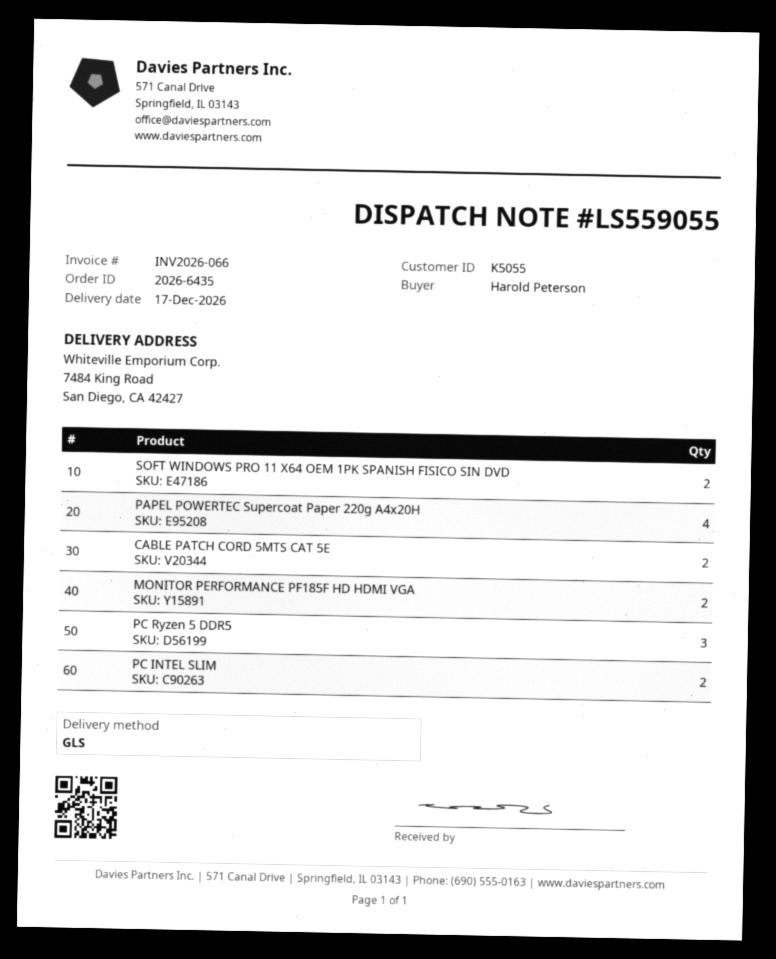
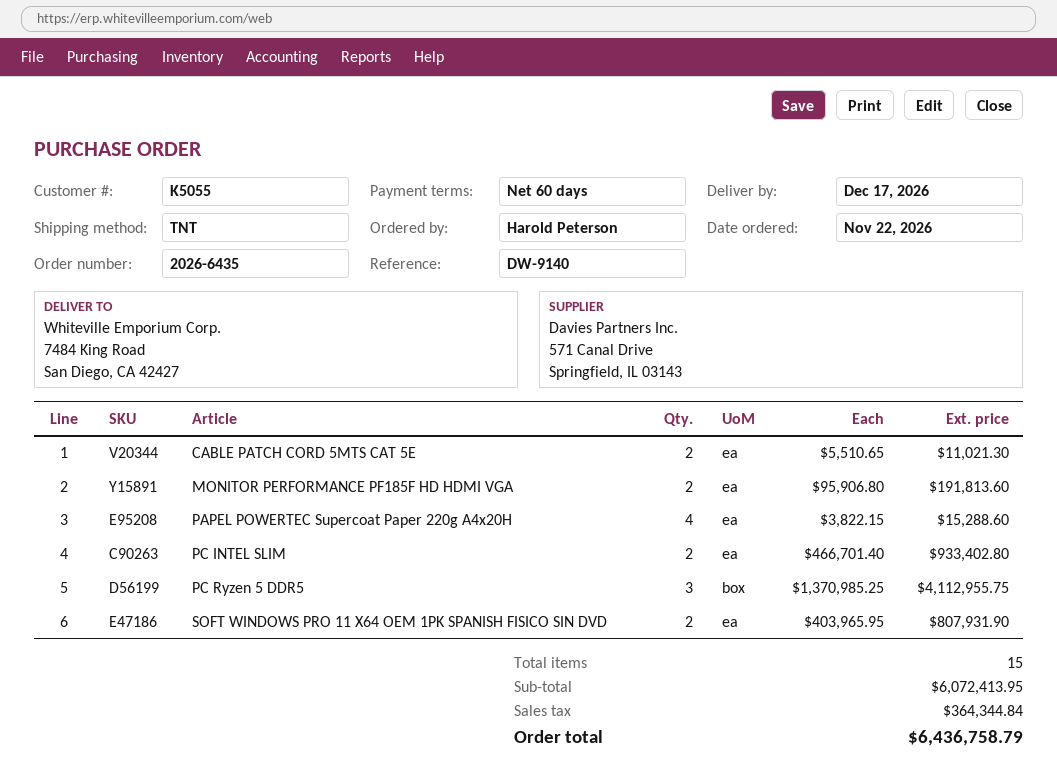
shipping method: GLS -> TNT

